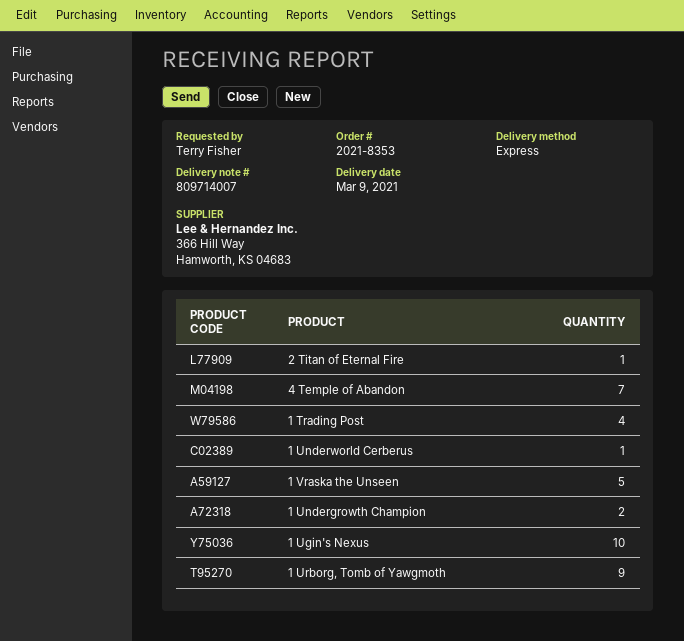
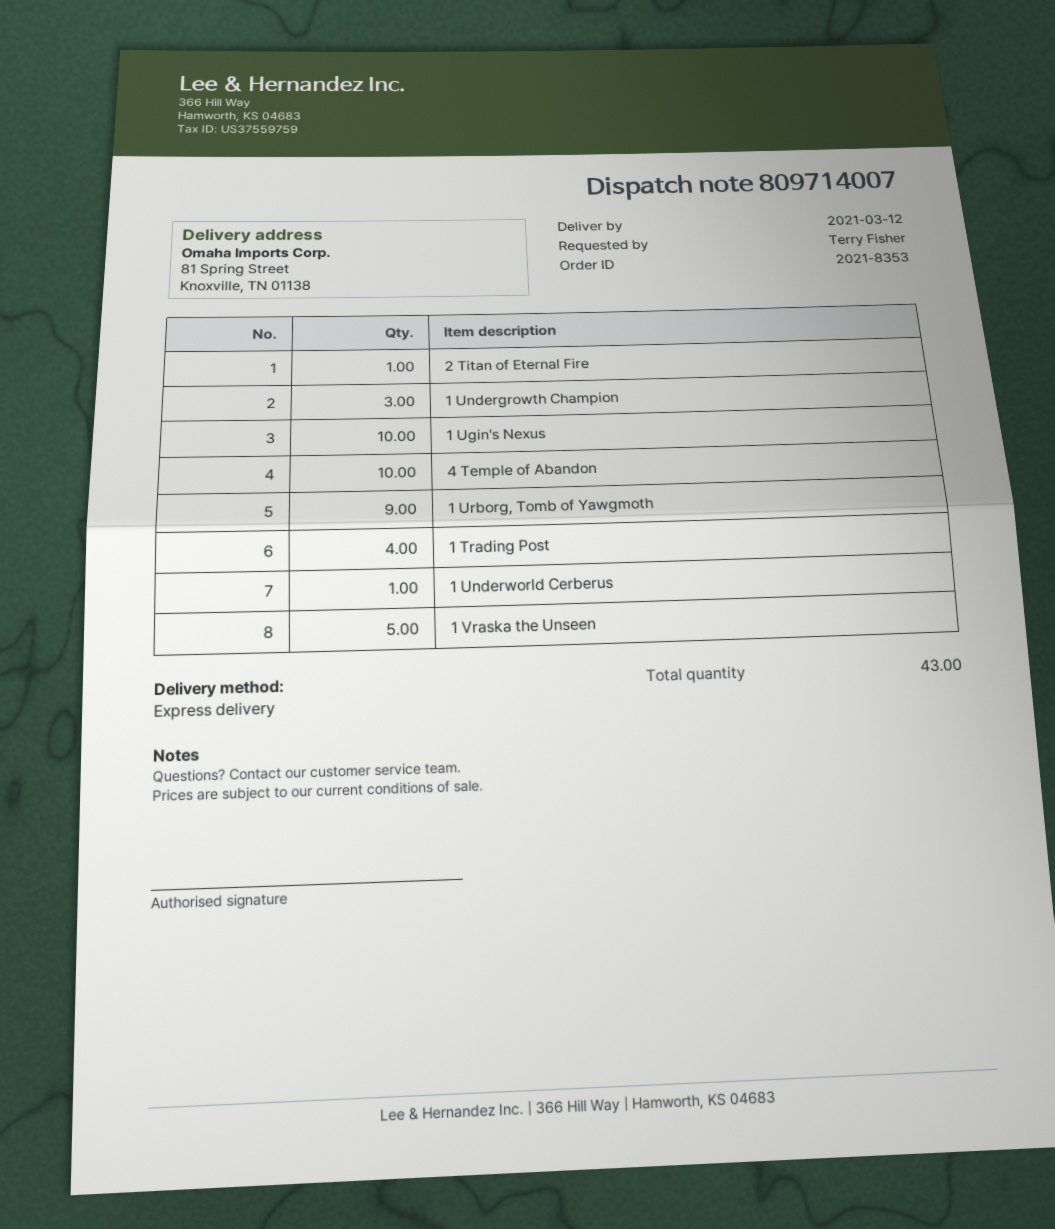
delivery date: 2021-03-09 -> 2021-03-12
4 Temple of Abandon: 7 -> 10
1 Undergrowth Champion: 2 -> 3

